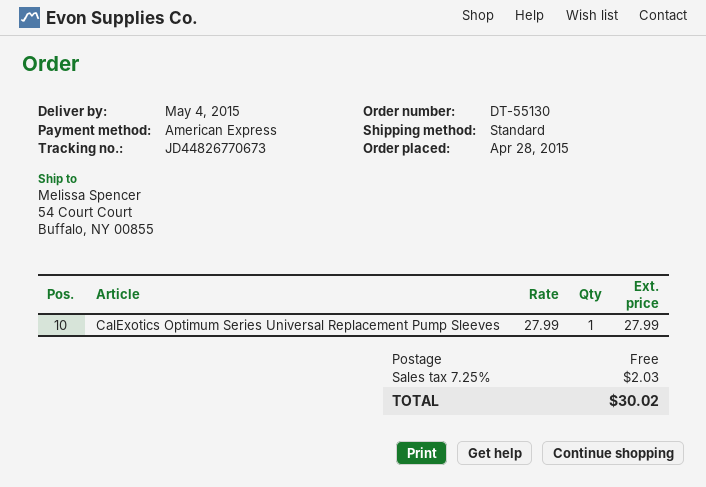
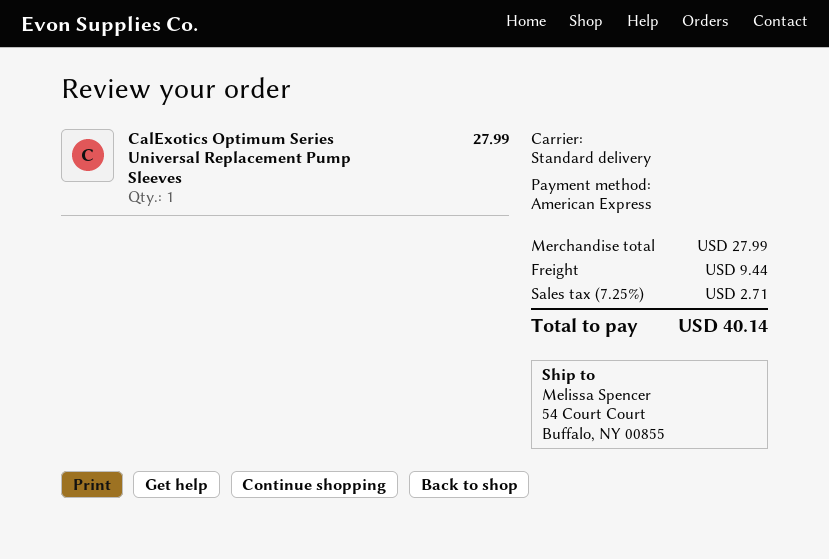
shipping: 0.00 -> 9.44
tax: 7.25% = 2.03 -> 7.25% = 2.71
total: 30.02 -> 40.14

